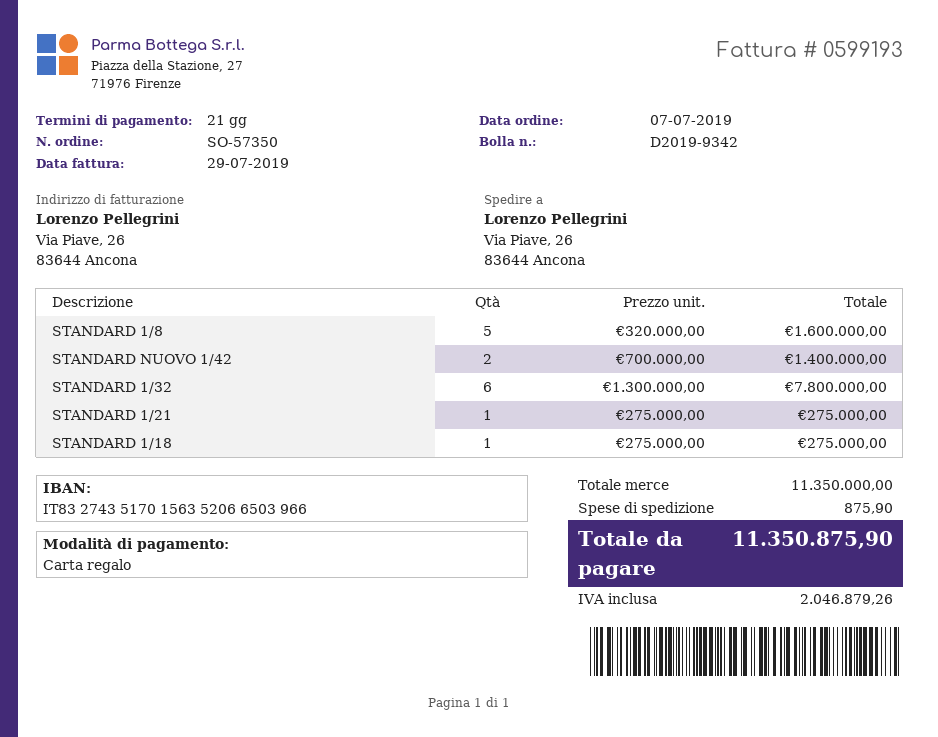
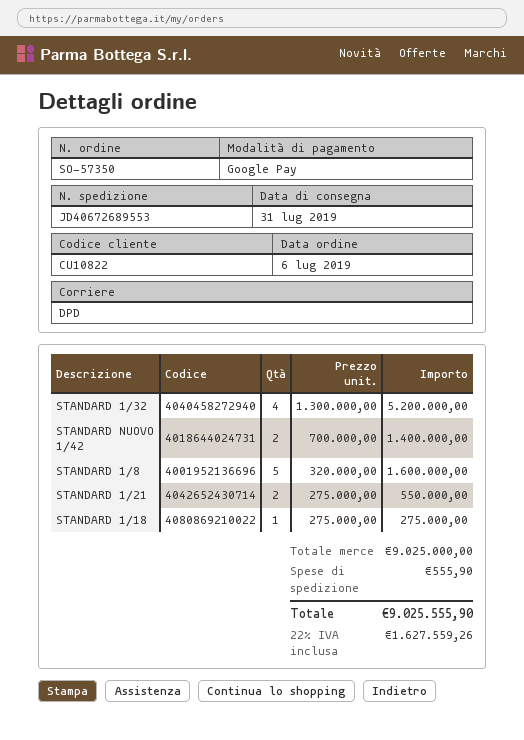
order date: 2019-07-07 -> 2019-07-06
payment method: gift card -> Google Pay
STANDARD 1/32: 6 x 1300000.00 = 7800000.00 -> 4 x 1300000.00 = 5200000.00
STANDARD 1/21: 1 x 275000.00 = 275000.00 -> 2 x 275000.00 = 550000.00
subtotal: 11350000.00 -> 9025000.00
shipping: 875.90 -> 555.90
tax: 2046879.26 -> 1627559.26
total: 11350875.90 -> 9025555.90

